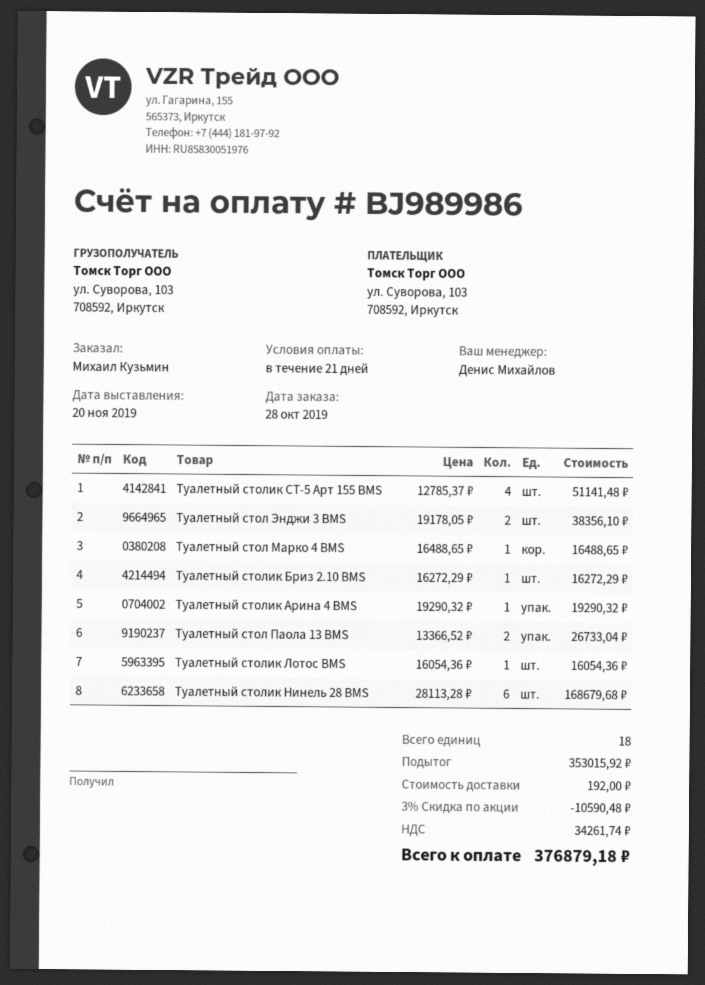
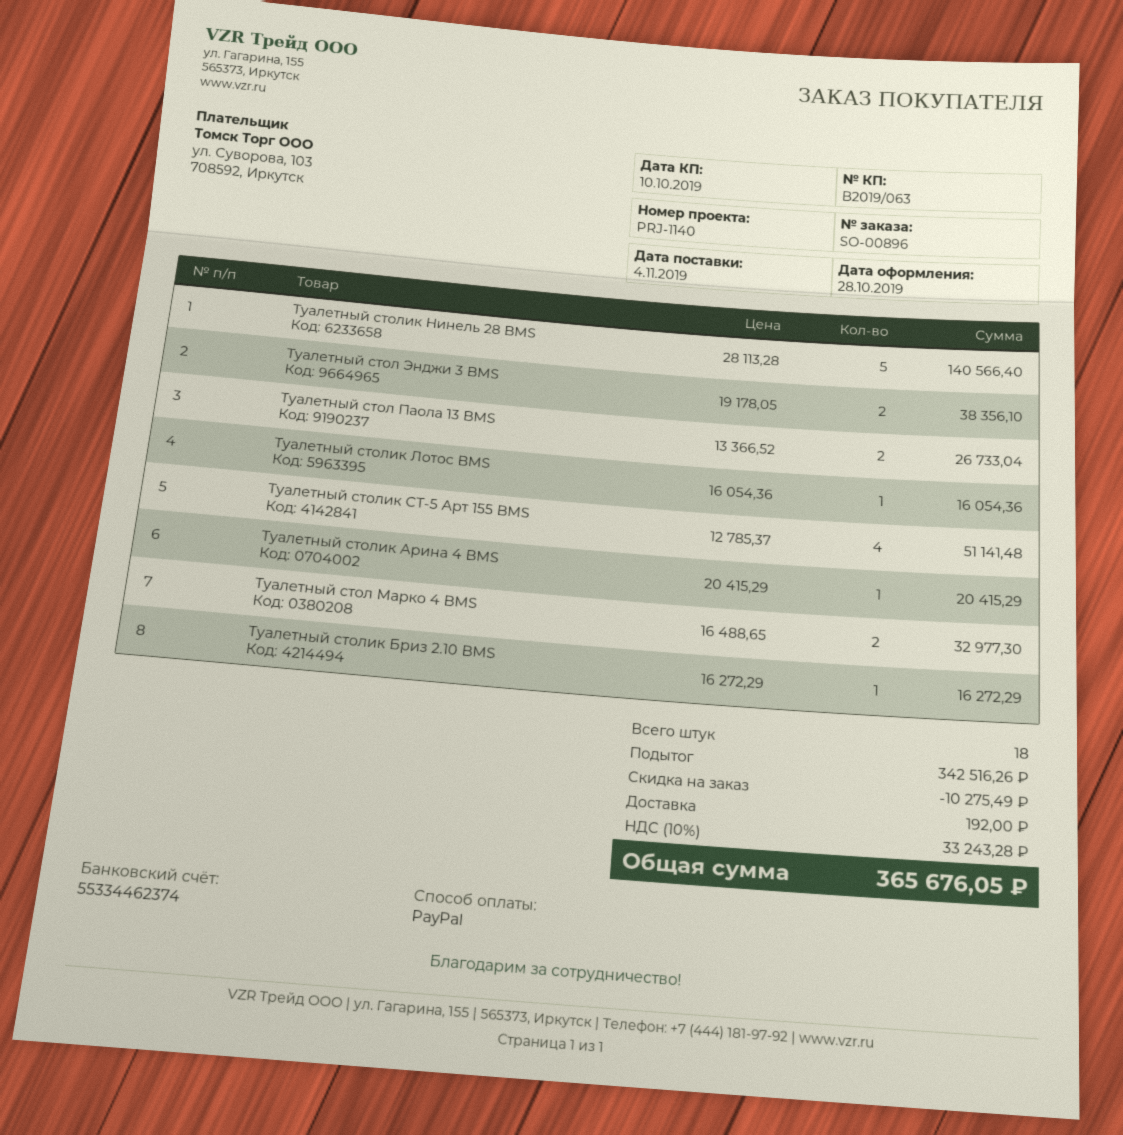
Туалетный стол Марко 4 BMS: 1 x 16488.65 = 16488.65 -> 2 x 16488.65 = 32977.30
Туалетный столик Арина 4 BMS: 1 x 19290.32 = 19290.32 -> 1 x 20415.29 = 20415.29
Туалетный столик Нинель 28 BMS: 6 x 28113.28 = 168679.68 -> 5 x 28113.28 = 140566.40
subtotal: 353015.92 -> 342516.26
discount: 10590.48 -> 10275.49
tax: 34261.74 -> 33243.28
total: 376879.18 -> 365676.05

